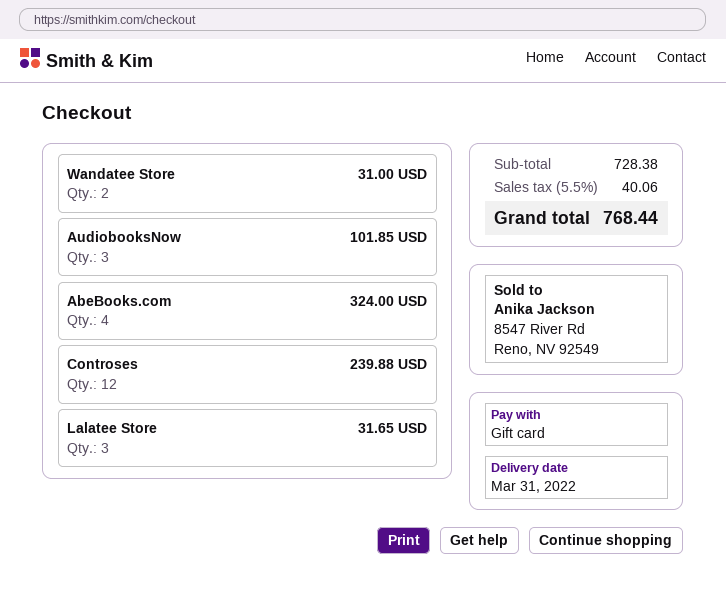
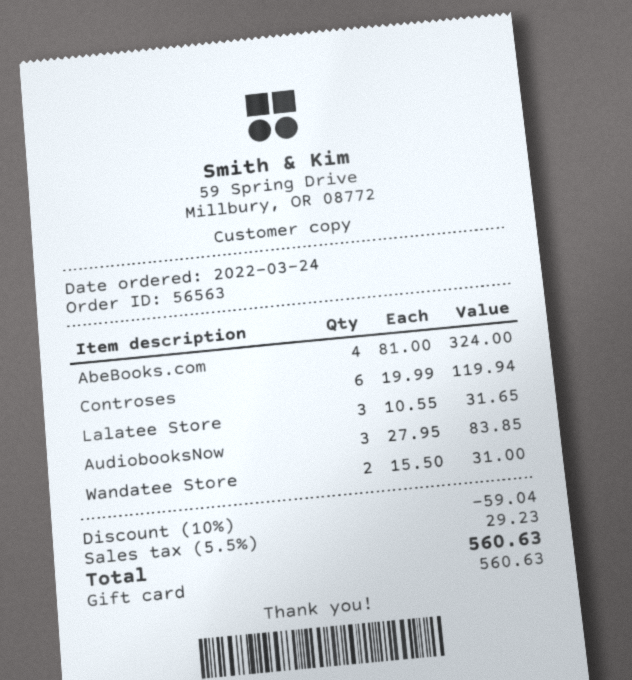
AudiobooksNow: 3 for 101.85 -> 3 for 83.85
Controses: 12 for 239.88 -> 6 for 119.94
discount: none -> 10% = 59.04
tax: 5.5% = 40.06 -> 5.5% = 29.23
total: 768.44 -> 560.63

